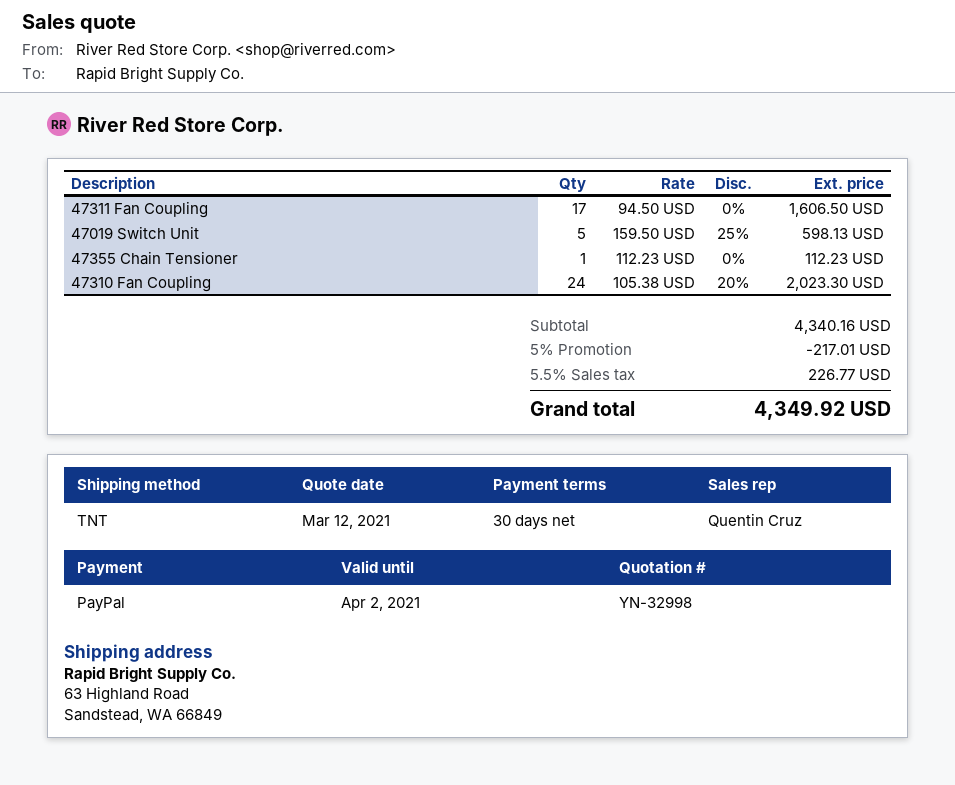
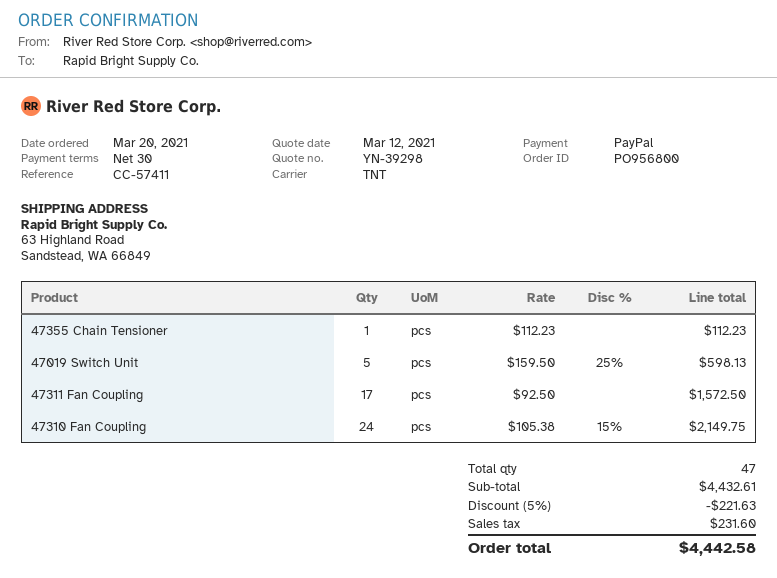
quote number: YN-32998 -> YN-39298
47311 Fan Coupling: 17 x 94.50 = 1606.50 -> 17 x 92.50 = 1572.50
47310 Fan Coupling: 24 x 105.38 - 20% = 2023.30 -> 24 x 105.38 - 15% = 2149.75
subtotal: 4340.16 -> 4432.61
discount: 5% = 217.01 -> 5% = 221.63
tax: 226.77 -> 231.60
total: 4349.92 -> 4442.58

